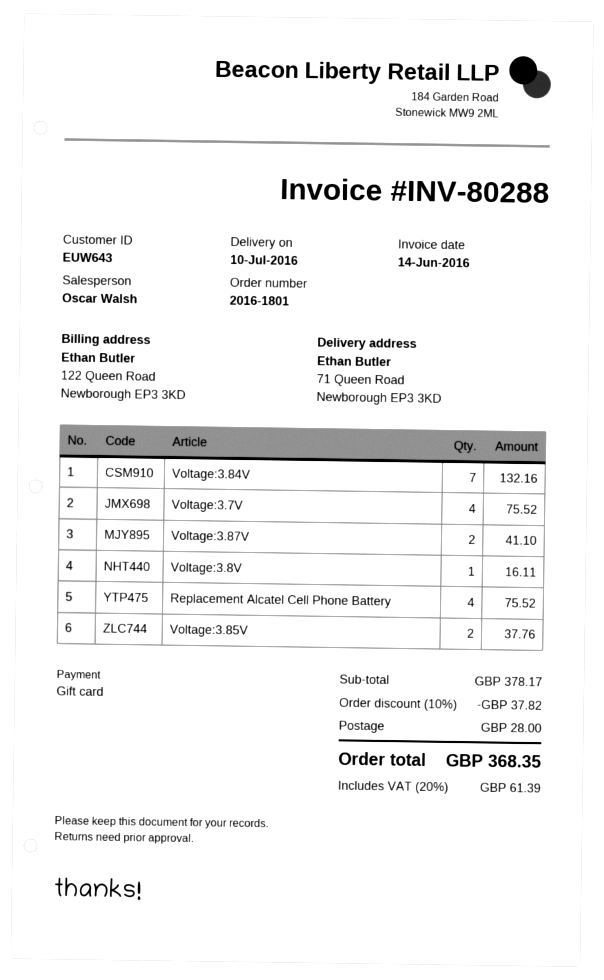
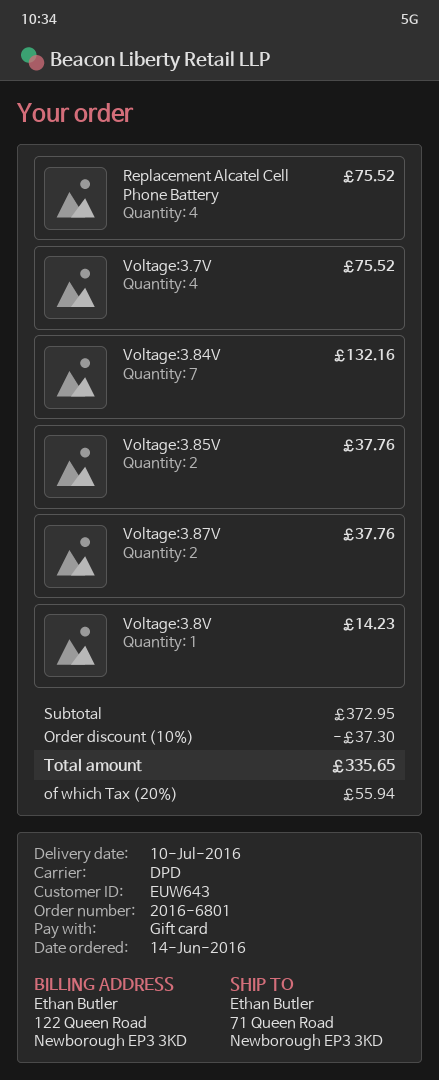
order number: 2016-1801 -> 2016-6801
Voltage:3.87V: 2 for 41.10 -> 2 for 37.76
Voltage:3.8V: 1 for 16.11 -> 1 for 14.23
subtotal: 378.17 -> 372.95
discount: 10% = 37.82 -> 10% = 37.30
shipping: 28.00 -> none
tax: 20% = 61.39 -> 20% = 55.94
total: 368.35 -> 335.65

